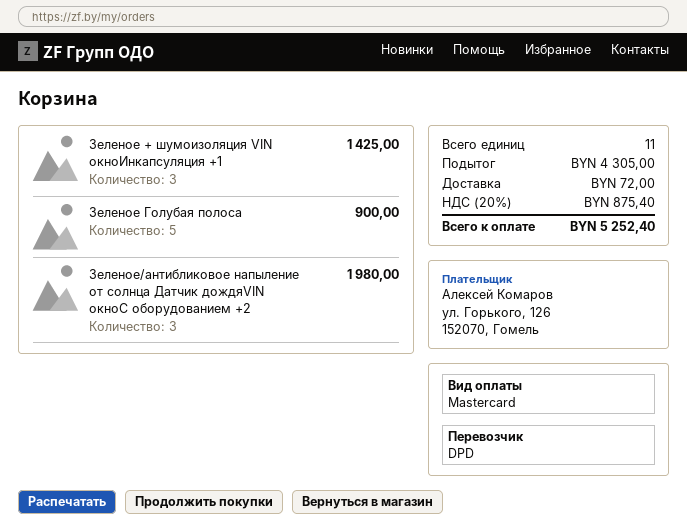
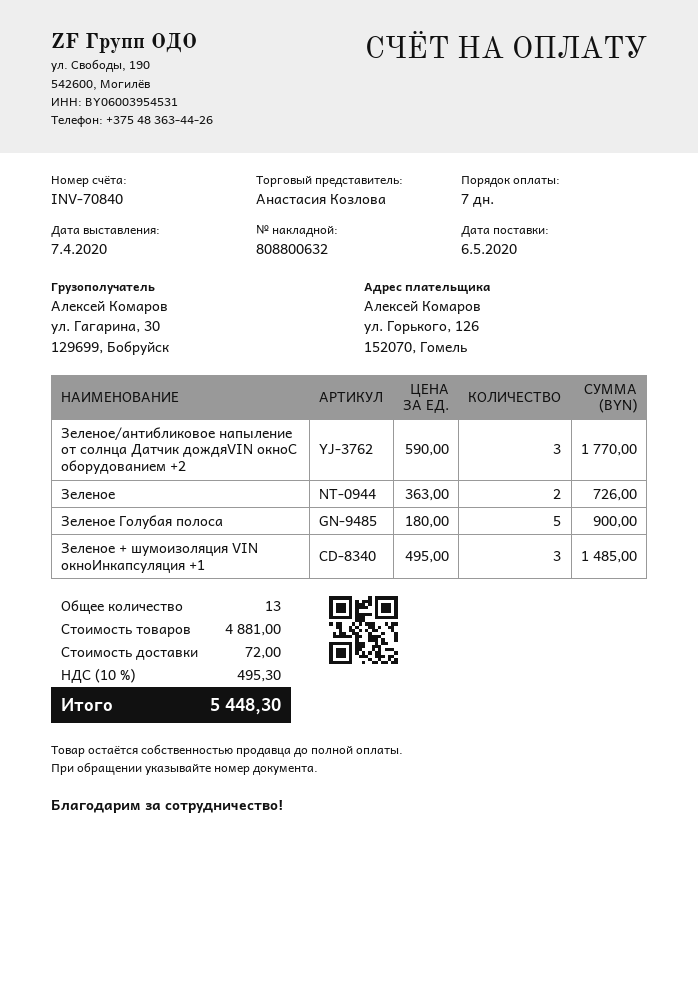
Зеленое + шумоизоляция VIN окноИнкапсуляция +1: 3 for 1425.00 -> 3 for 1485.00
Зеленое/антибликовое напыление от солнца Датчик дождяVIN окноС оборудованием +2: 3 for 1980.00 -> 3 for 1770.00
Зеленое: none -> 2 for 726.00
total quantity: 11 -> 13
subtotal: 4305.00 -> 4881.00
tax: 20% = 875.40 -> 10% = 495.30
total: 5252.40 -> 5448.30

